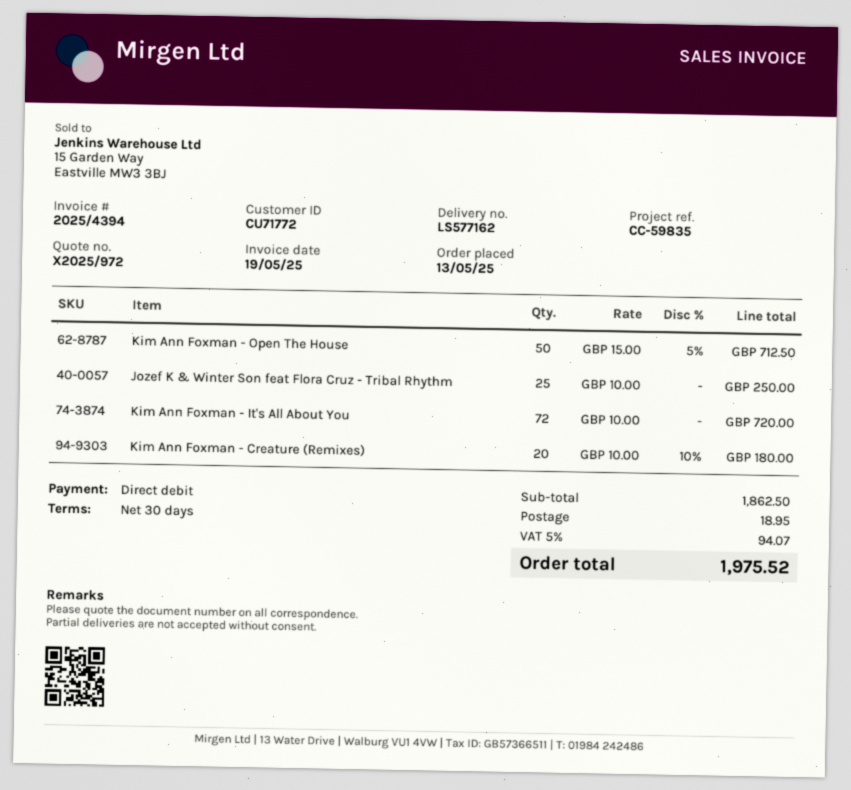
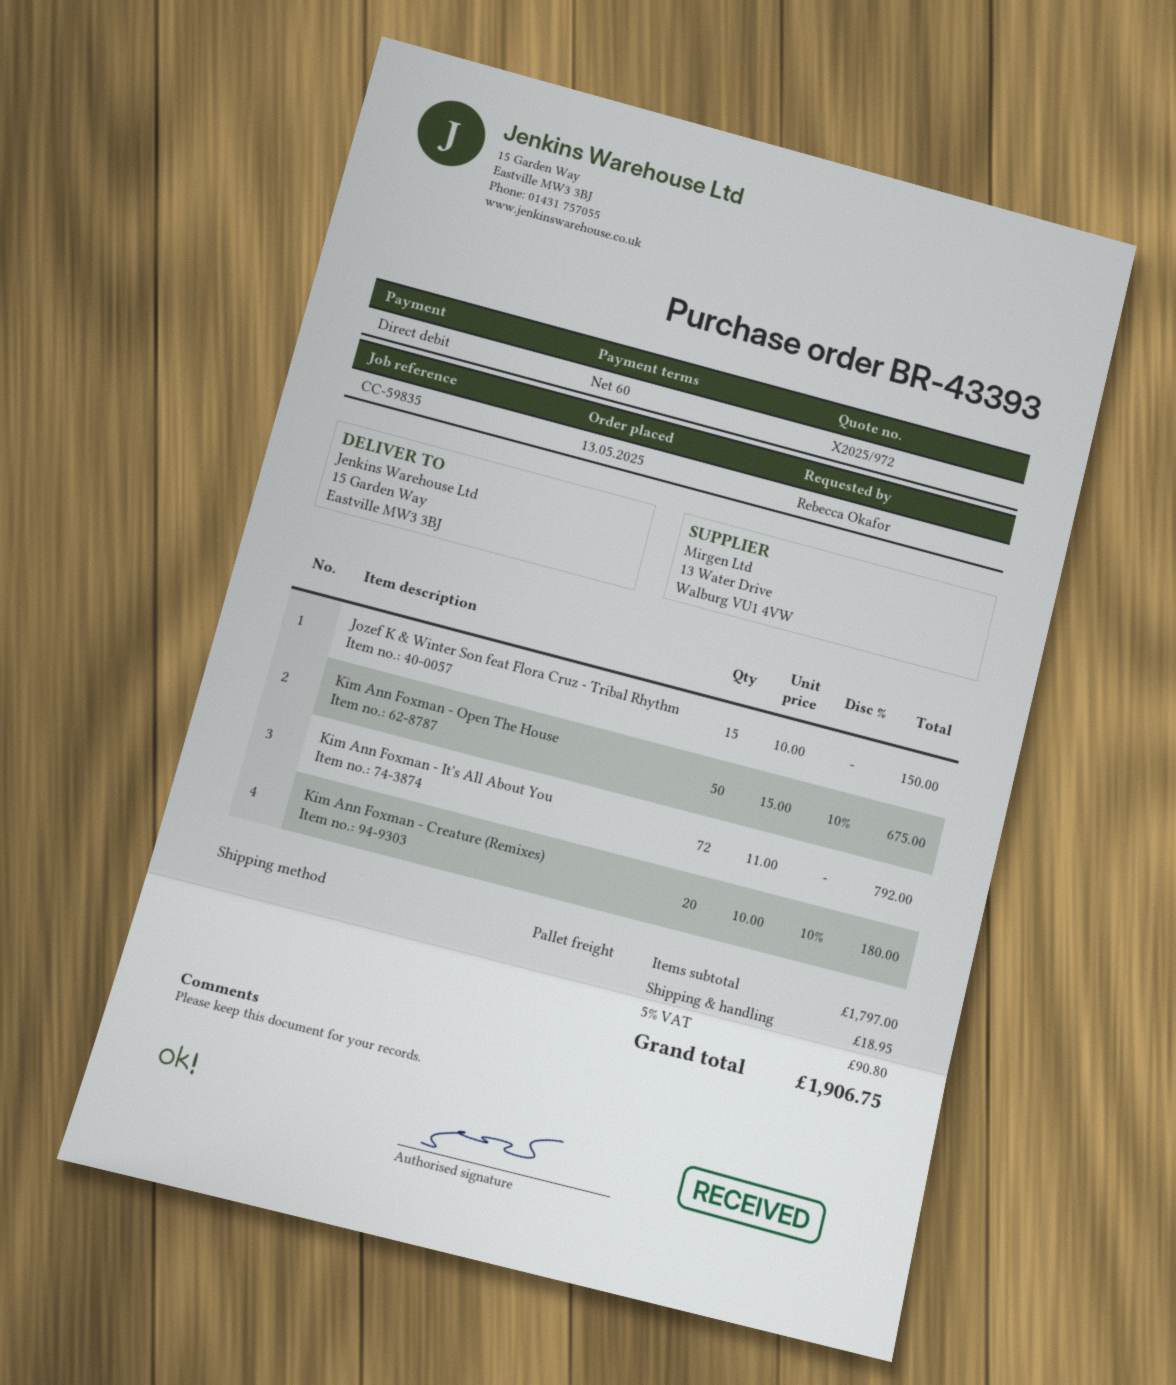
payment terms: 30 days -> 60 days
Kim Ann Foxman - Open The House: 50 x 15.00 - 5% = 712.50 -> 50 x 15.00 - 10% = 675.00
Jozef K & Winter Son feat Flora Cruz - Tribal Rhythm: 25 x 10.00 = 250.00 -> 15 x 10.00 = 150.00
Kim Ann Foxman - It's All About You: 72 x 10.00 = 720.00 -> 72 x 11.00 = 792.00
subtotal: 1862.50 -> 1797.00
tax: 5% = 94.07 -> 5% = 90.80
total: 1975.52 -> 1906.75

